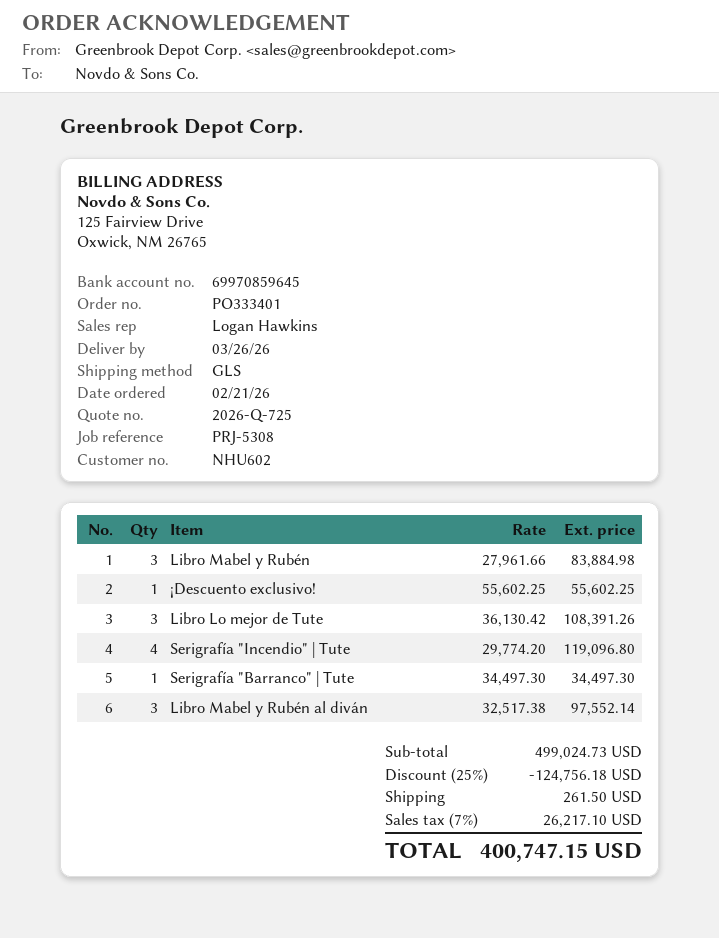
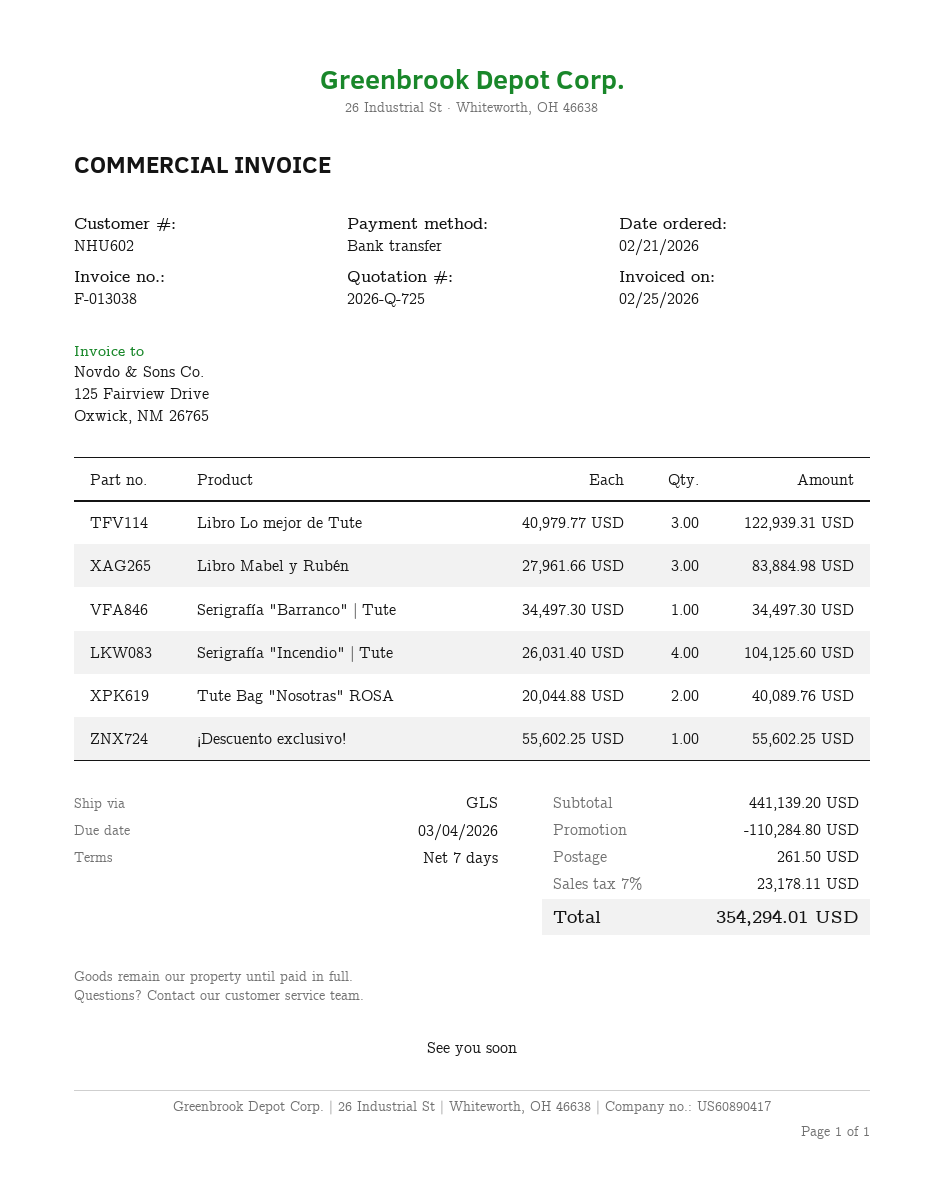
Libro Lo mejor de Tute: 3 x 36130.42 = 108391.26 -> 3 x 40979.77 = 122939.31
Serigrafía "Incendio" | Tute: 4 x 29774.20 = 119096.80 -> 4 x 26031.40 = 104125.60
Libro Mabel y Rubén al diván: 3 x 32517.38 = 97552.14 -> none
Tute Bag "Nosotras" ROSA: none -> 2 x 20044.88 = 40089.76
subtotal: 499024.73 -> 441139.20
discount: 124756.18 -> 110284.80
tax: 7% = 26217.10 -> 7% = 23178.11
total: 400747.15 -> 354294.01

